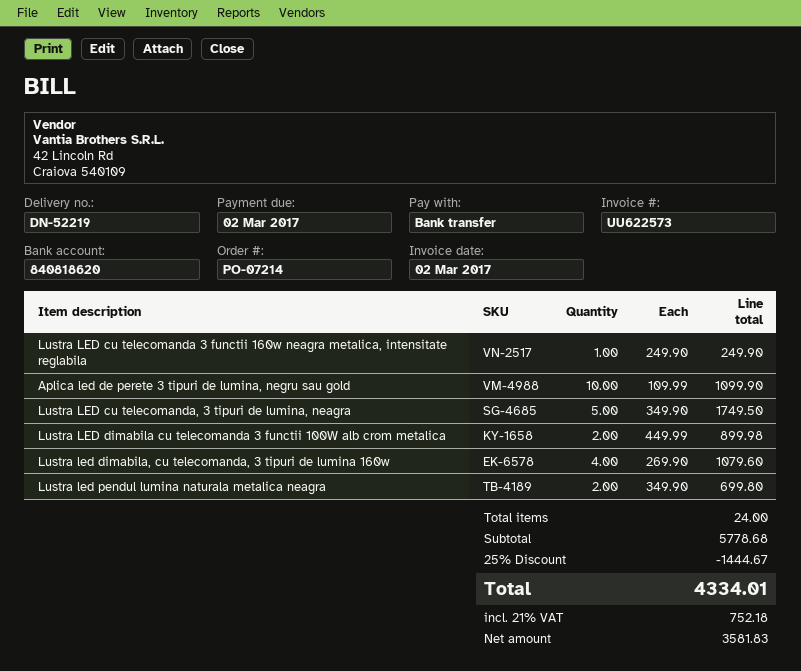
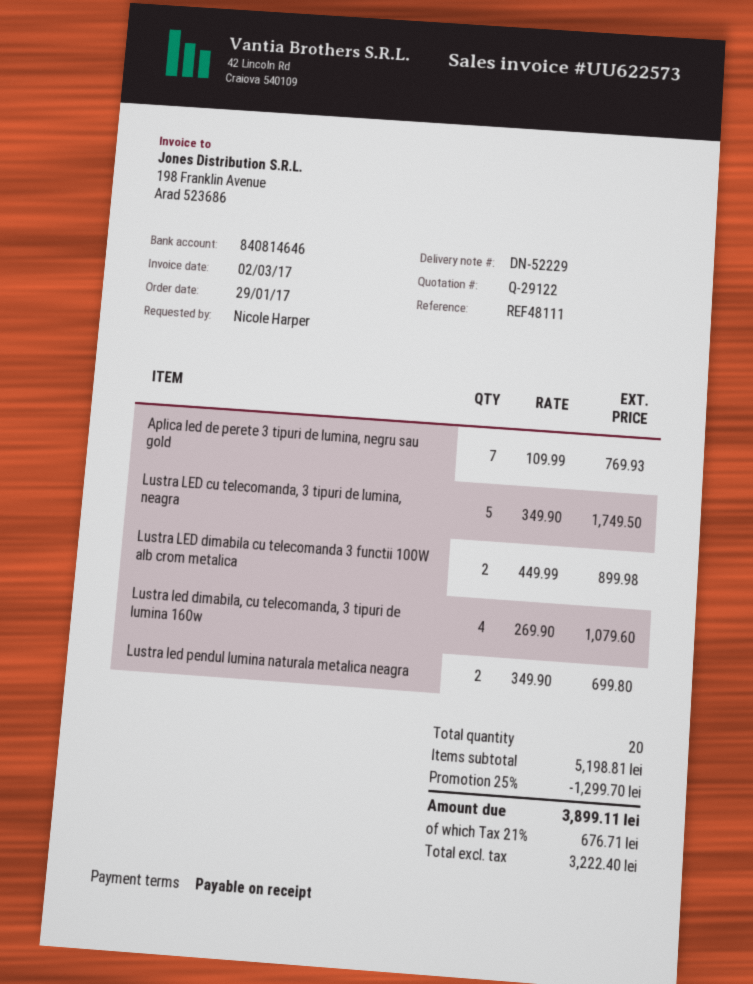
delivery note number: DN-52219 -> DN-52229
bank account: 840818620 -> 840814646
Lustra LED cu telecomanda 3 functii 160w neagra metalica, intensitate reglabila: 1 x 249.90 = 249.90 -> none
Aplica led de perete 3 tipuri de lumina, negru sau gold: 10 x 109.99 = 1099.90 -> 7 x 109.99 = 769.93
total quantity: 24 -> 20
subtotal: 5778.68 -> 5198.81
discount: 25% = 1444.67 -> 25% = 1299.70
net: 3581.83 -> 3222.40
tax: 21% = 752.18 -> 21% = 676.71
total: 4334.01 -> 3899.11

